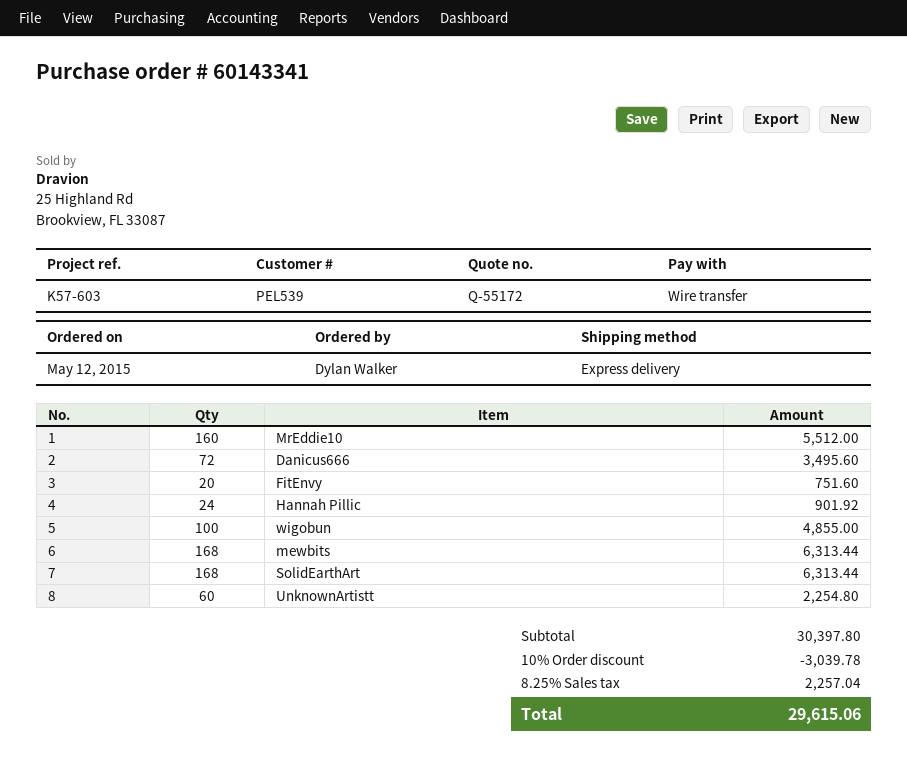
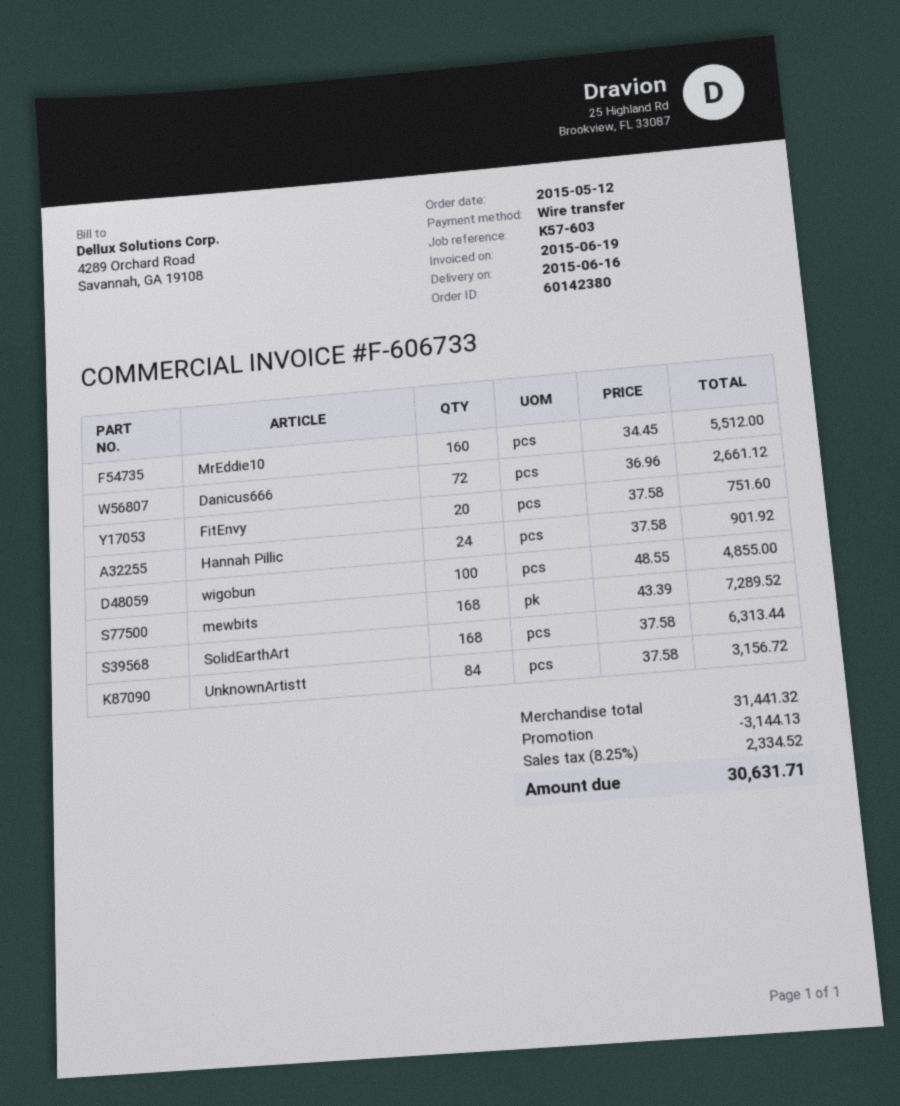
order number: 60143341 -> 60142380
Danicus666: 72 for 3495.60 -> 72 for 2661.12
mewbits: 168 for 6313.44 -> 168 for 7289.52
UnknownArtistt: 60 for 2254.80 -> 84 for 3156.72
subtotal: 30397.80 -> 31441.32
discount: 3039.78 -> 3144.13
tax: 8.25% = 2257.04 -> 8.25% = 2334.52
total: 29615.06 -> 30631.71

